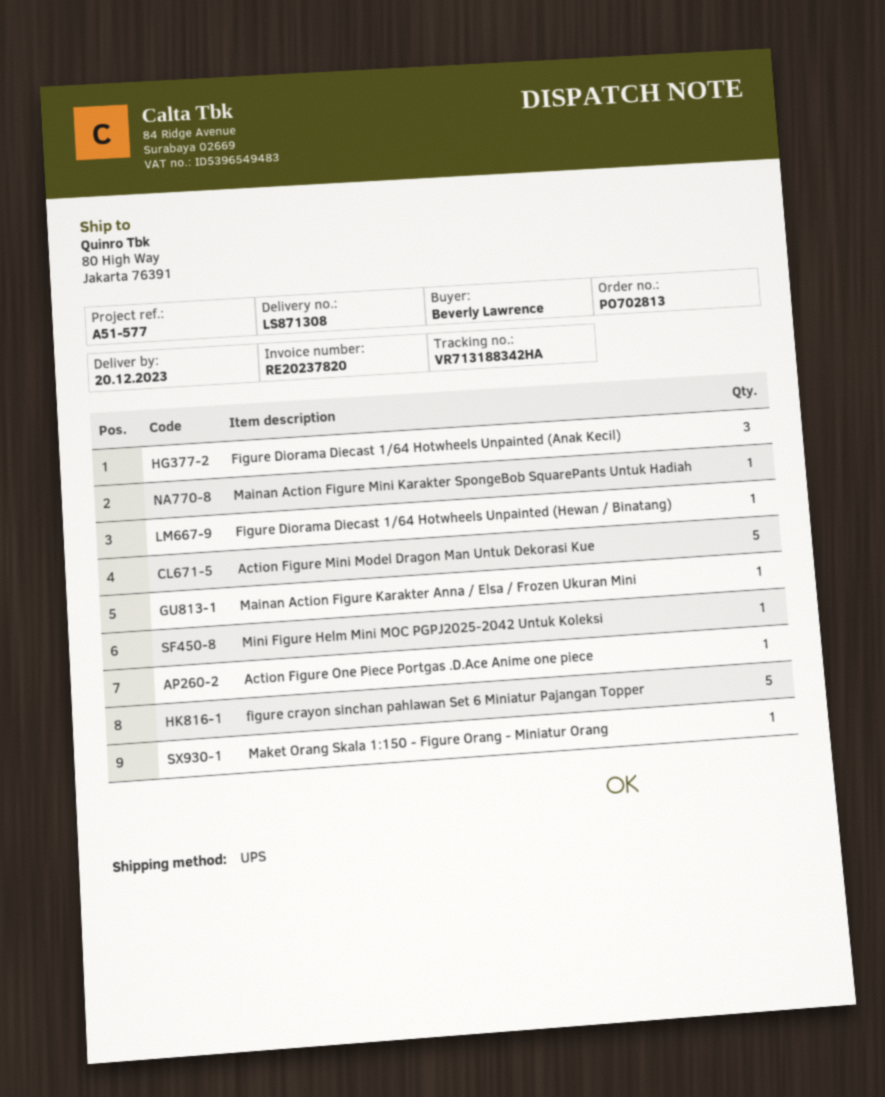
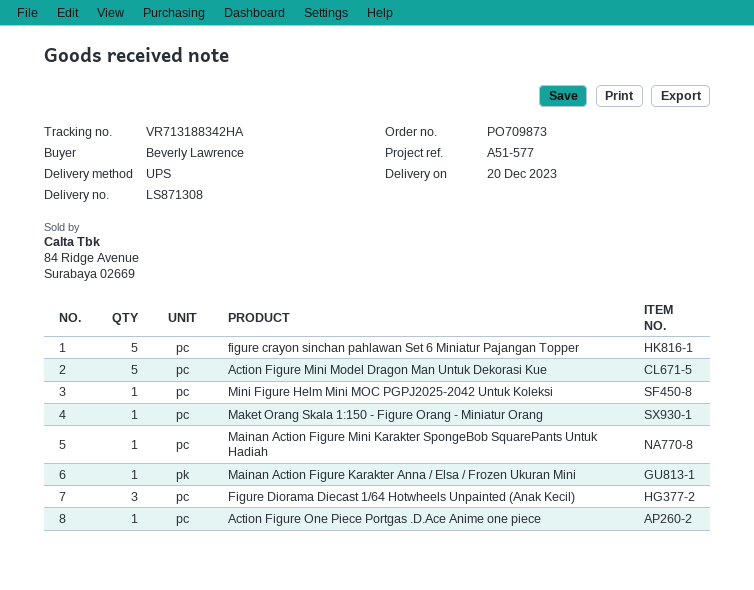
order number: PO702813 -> PO709873
Figure Diorama Diecast 1/64 Hotwheels Unpainted (Hewan / Binatang): 1 -> none

